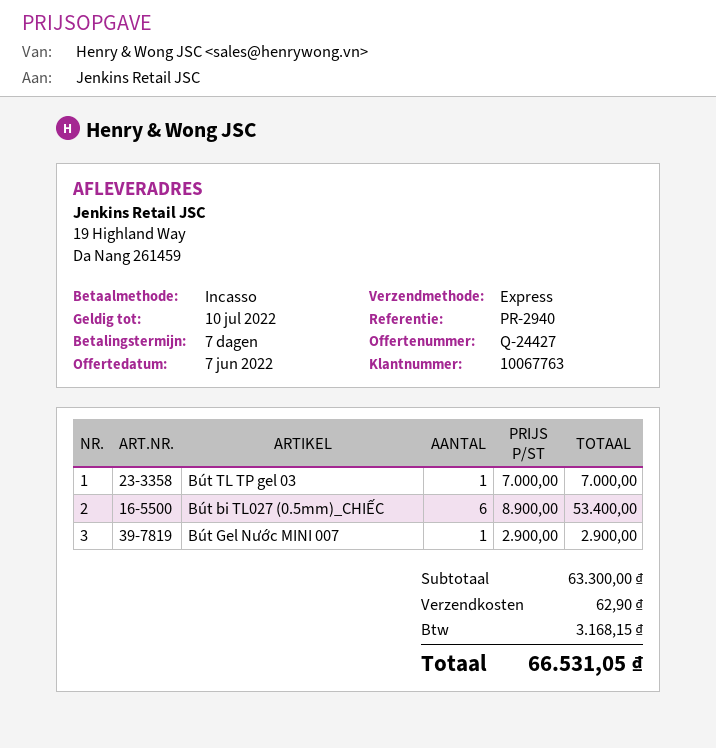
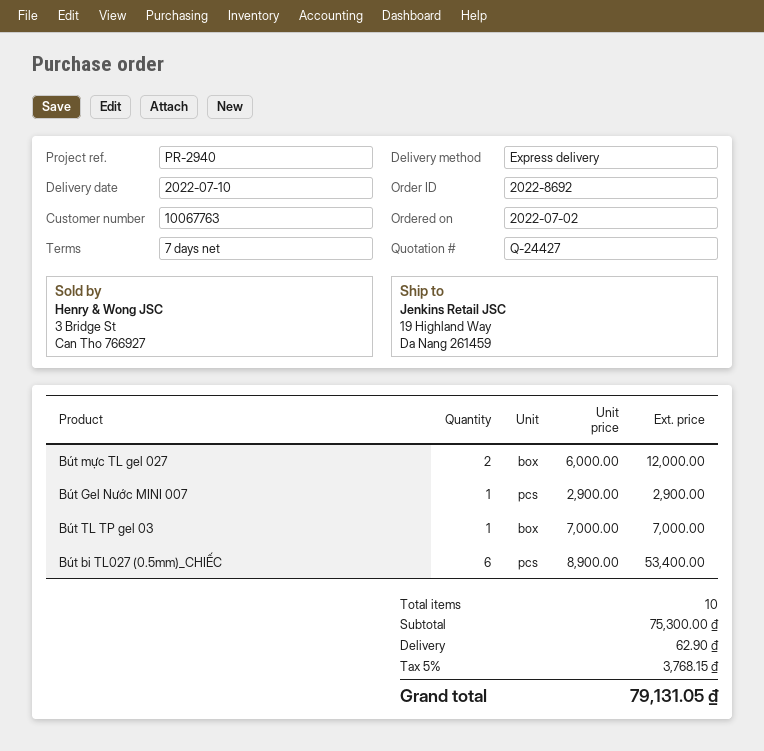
Bút mực TL gel 027: none -> 2 x 6000.00 = 12000.00
subtotal: 63300.00 -> 75300.00
tax: 3168.15 -> 3768.15
total: 66531.05 -> 79131.05

